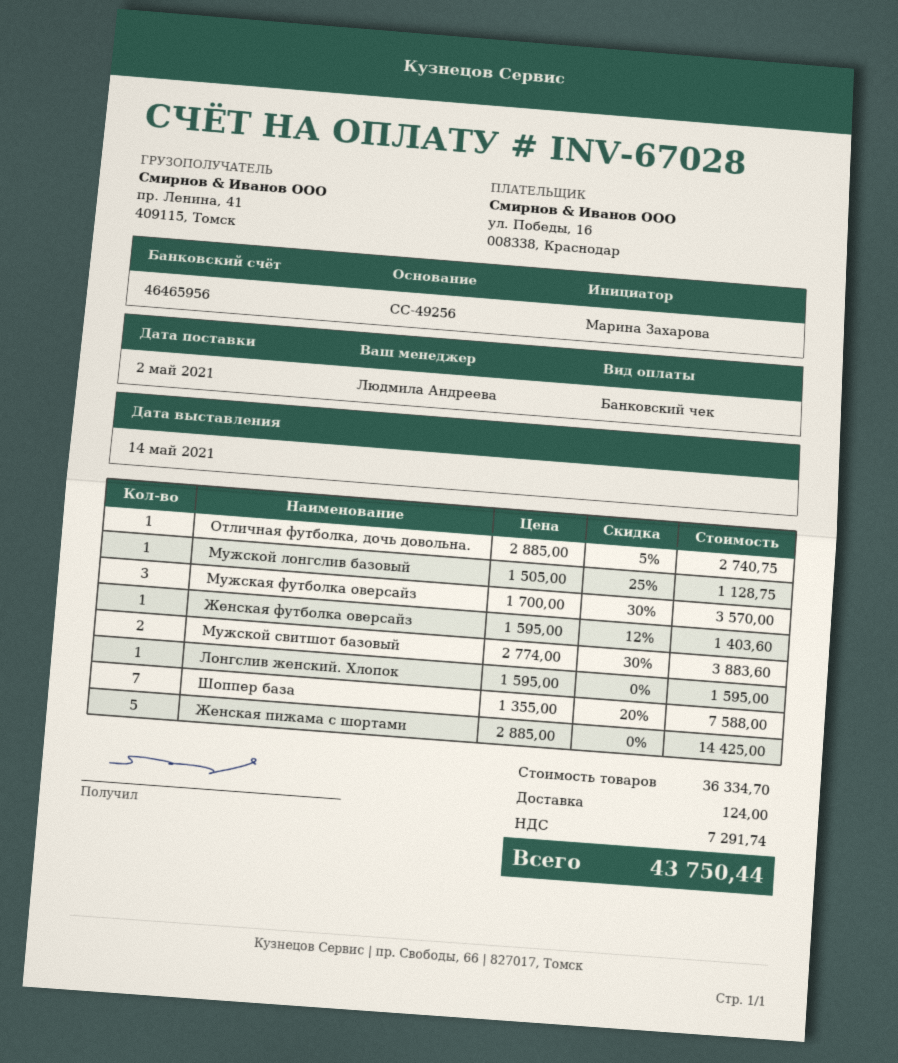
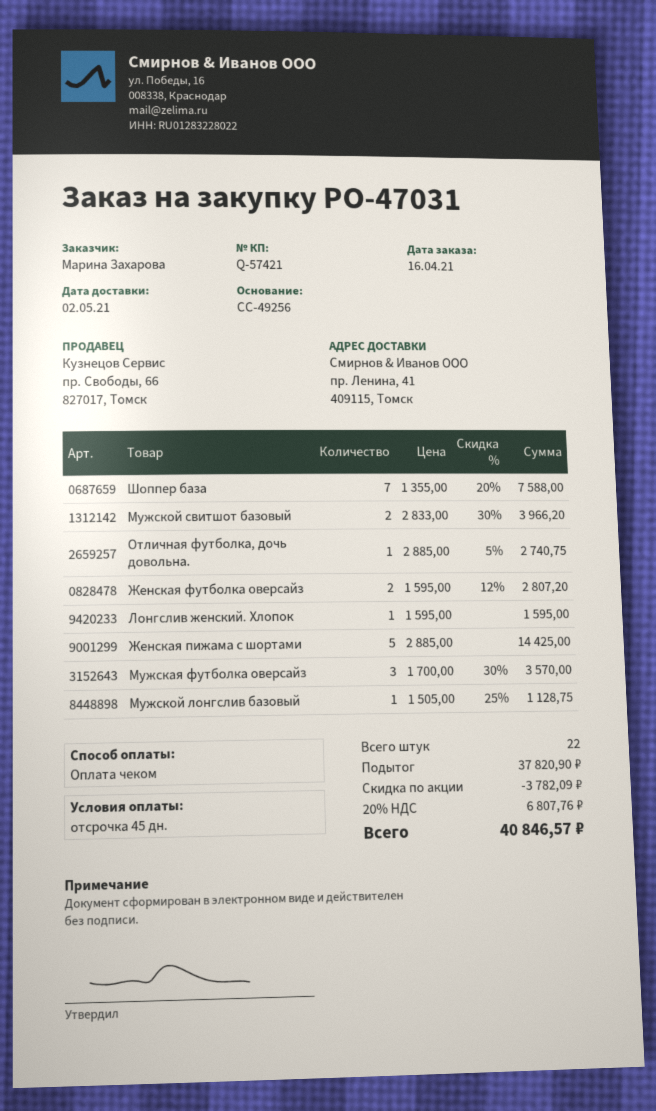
Женская футболка оверсайз: 1 x 1595.00 - 12% = 1403.60 -> 2 x 1595.00 - 12% = 2807.20
Мужской свитшот базовый: 2 x 2774.00 - 30% = 3883.60 -> 2 x 2833.00 - 30% = 3966.20
subtotal: 36334.70 -> 37820.90
discount: none -> 3782.09
shipping: 124.00 -> none
tax: 7291.74 -> 6807.76
total: 43750.44 -> 40846.57

